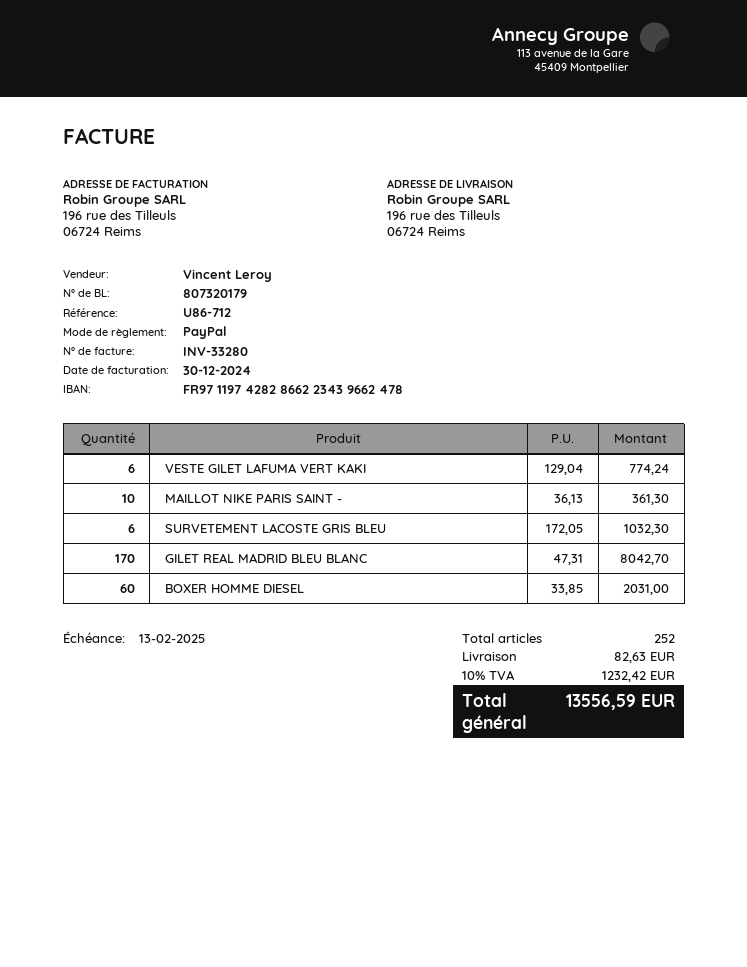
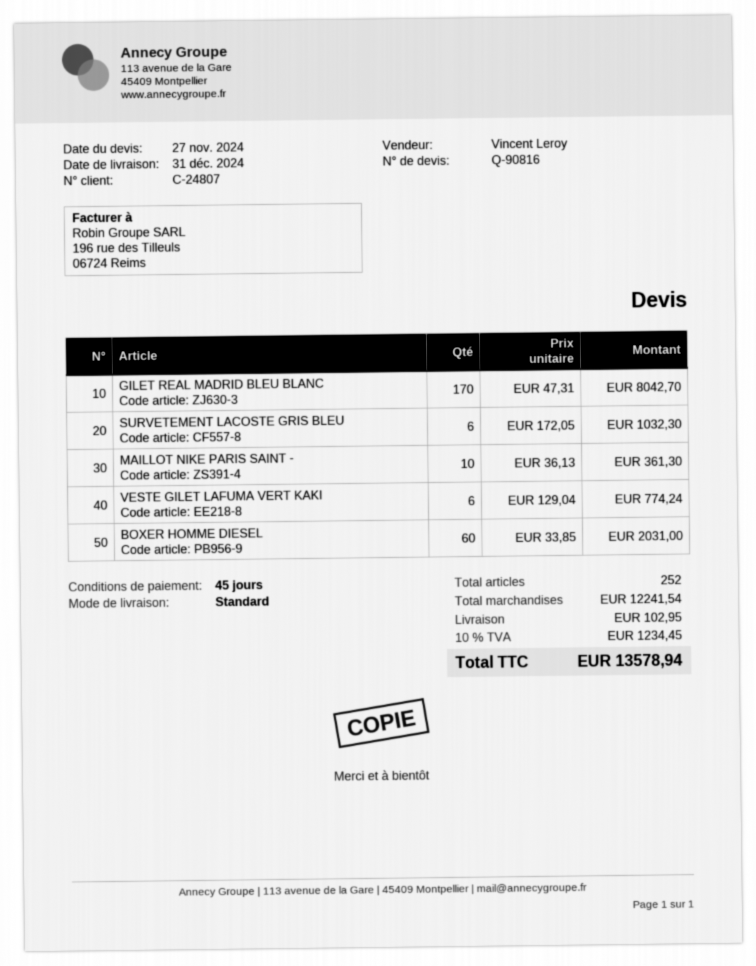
shipping: 82.63 -> 102.95
tax: 10% = 1232.42 -> 10% = 1234.45
total: 13556.59 -> 13578.94

